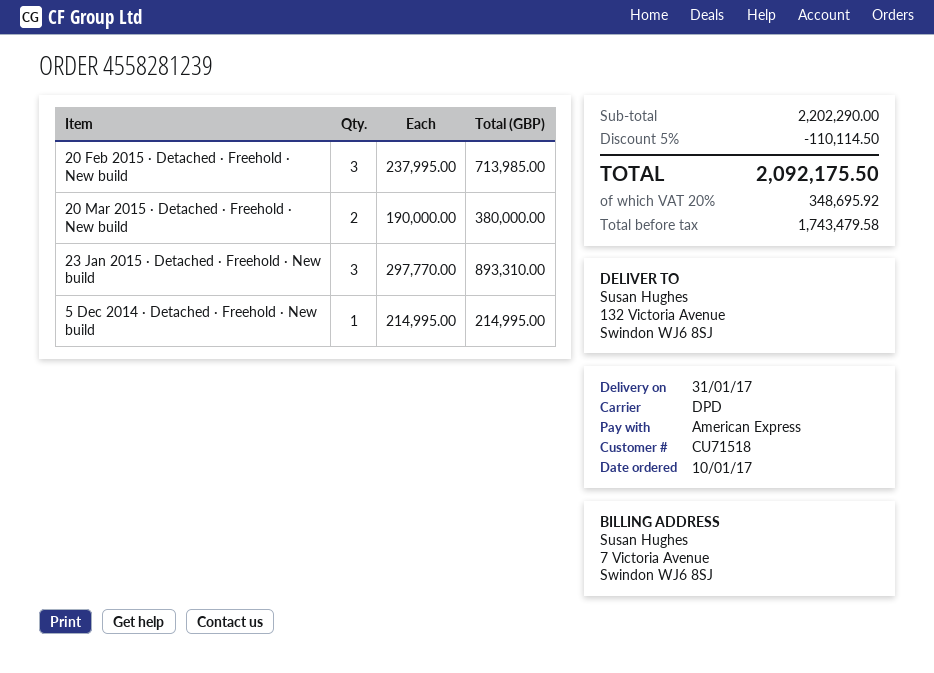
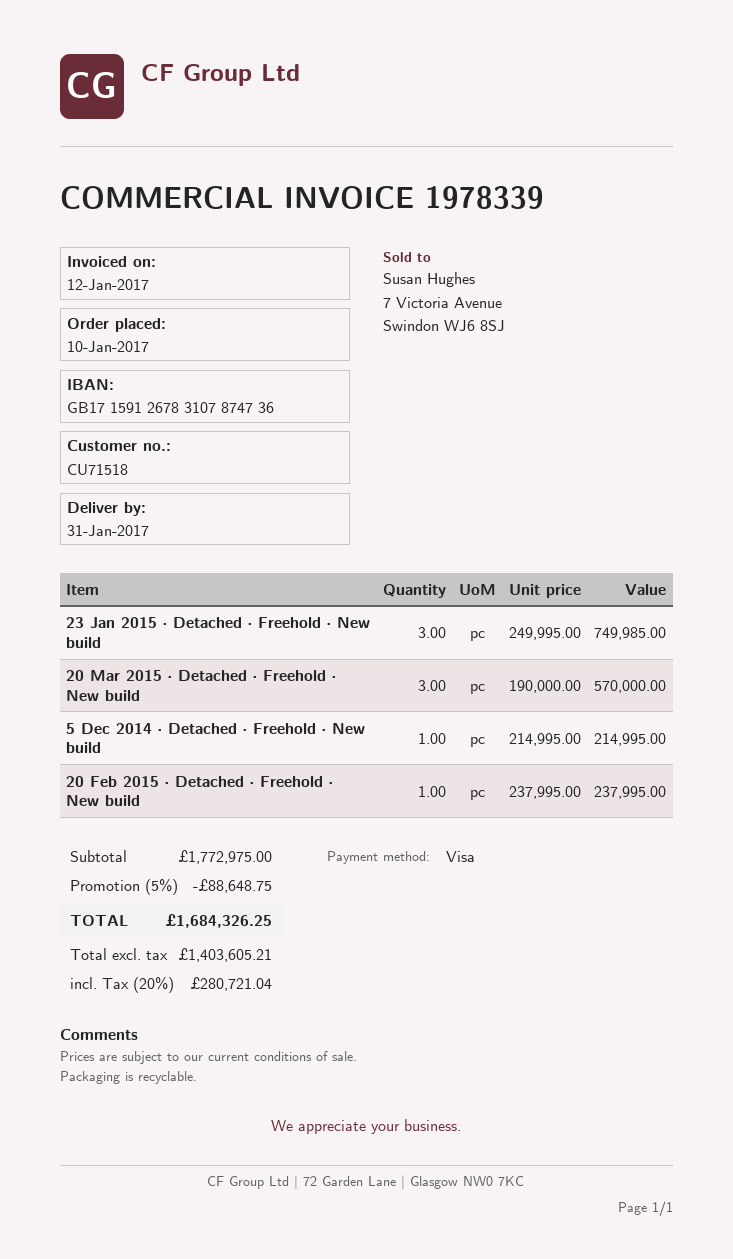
payment method: American Express -> Visa
20 Feb 2015 · Detached · Freehold · New build: 3 x 237995.00 = 713985.00 -> 1 x 237995.00 = 237995.00
20 Mar 2015 · Detached · Freehold · New build: 2 x 190000.00 = 380000.00 -> 3 x 190000.00 = 570000.00
23 Jan 2015 · Detached · Freehold · New build: 3 x 297770.00 = 893310.00 -> 3 x 249995.00 = 749985.00
subtotal: 2202290.00 -> 1772975.00
discount: 5% = 110114.50 -> 5% = 88648.75
net: 1743479.58 -> 1403605.21
tax: 20% = 348695.92 -> 20% = 280721.04
total: 2092175.50 -> 1684326.25

